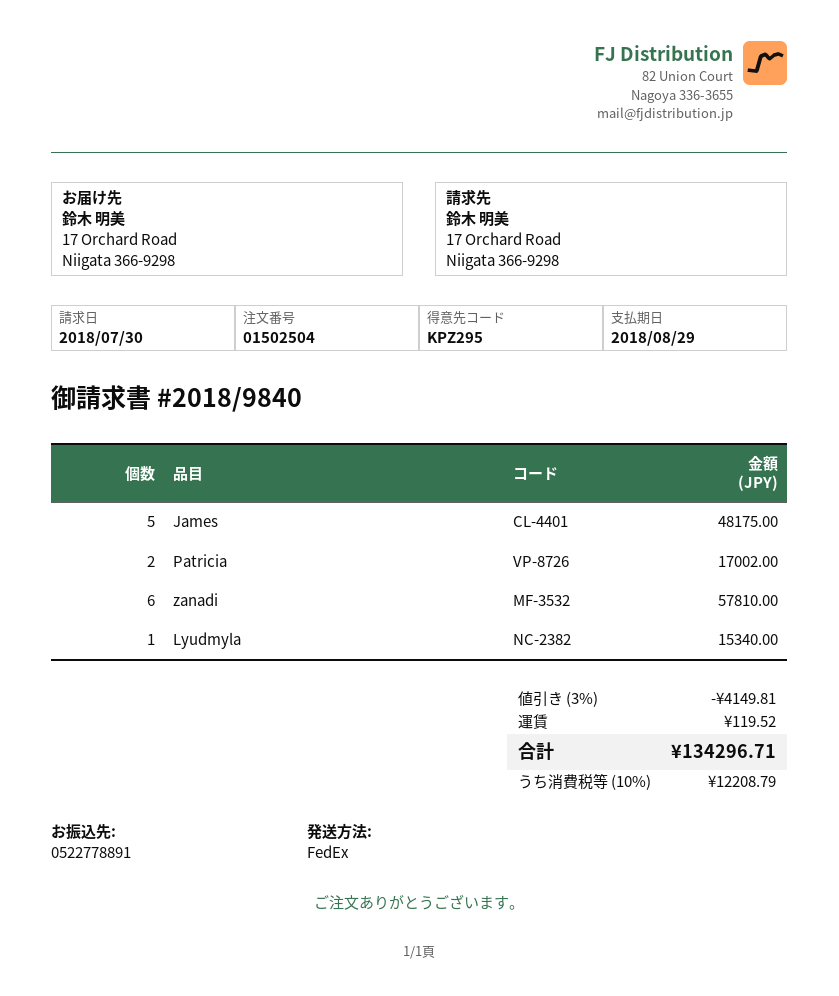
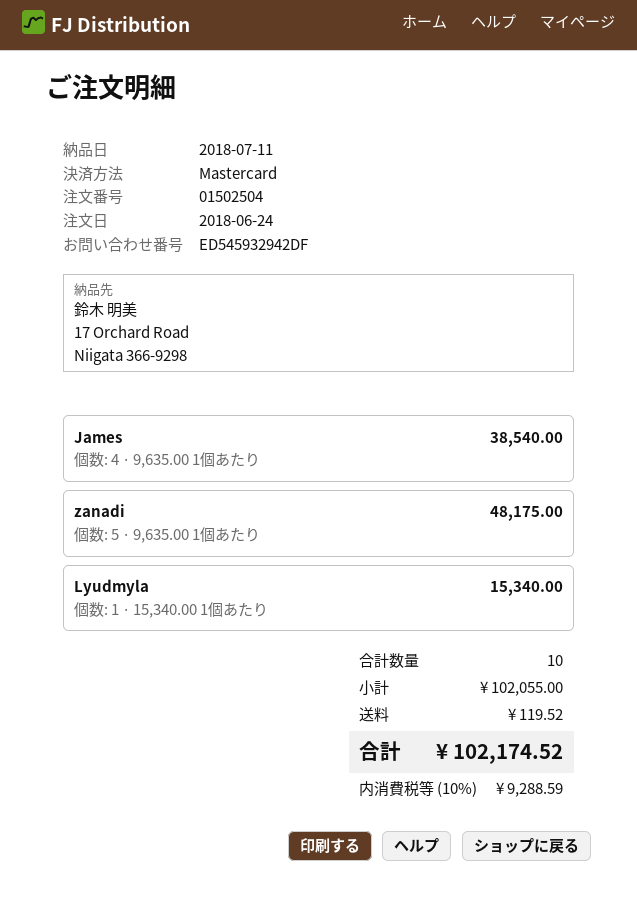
James: 5 for 48175.00 -> 4 for 38540.00
Patricia: 2 for 17002.00 -> none
zanadi: 6 for 57810.00 -> 5 for 48175.00
discount: 3% = 4149.81 -> none
tax: 10% = 12208.79 -> 10% = 9288.59
total: 134296.71 -> 102174.52

